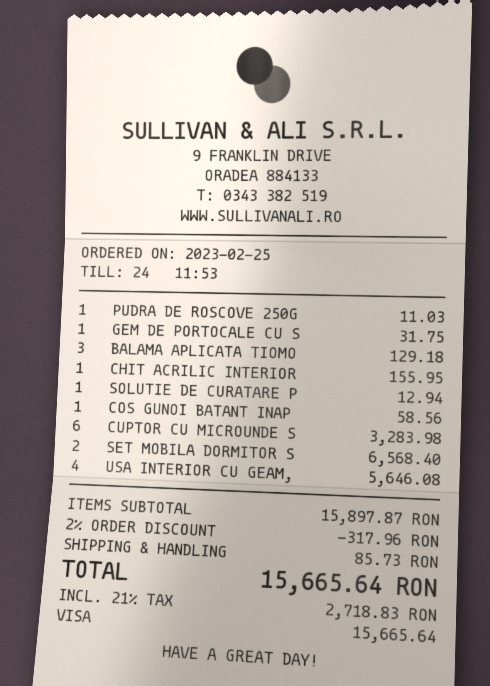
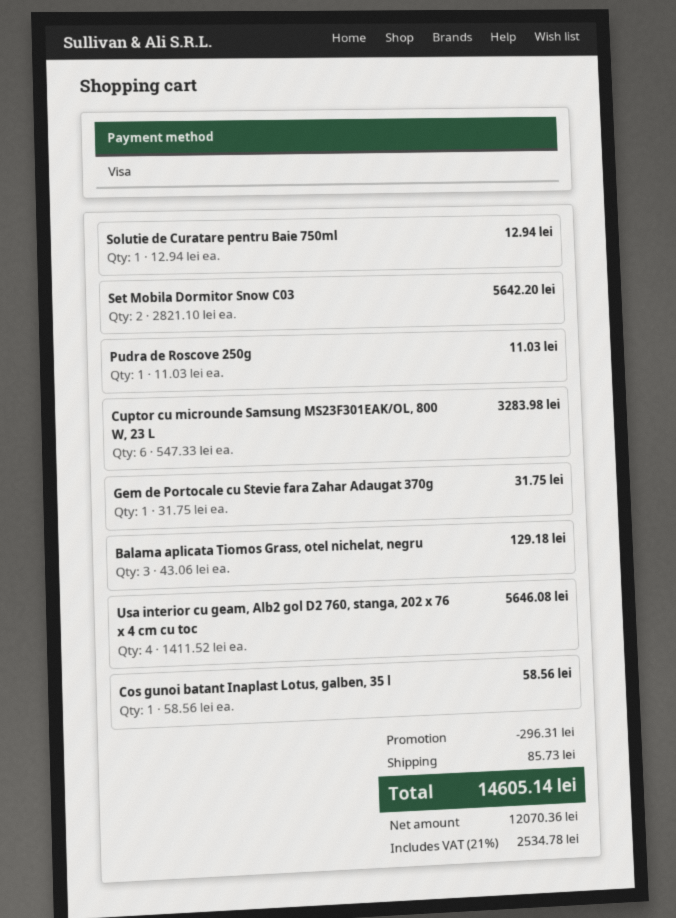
CHIT ACRILIC INTERIOR: 1 for 155.95 -> none
SET MOBILA DORMITOR S: 2 for 6568.40 -> 2 for 5642.20
discount: 317.96 -> 296.31
tax: 21% = 2718.83 -> 21% = 2534.78
total: 15665.64 -> 14605.14

